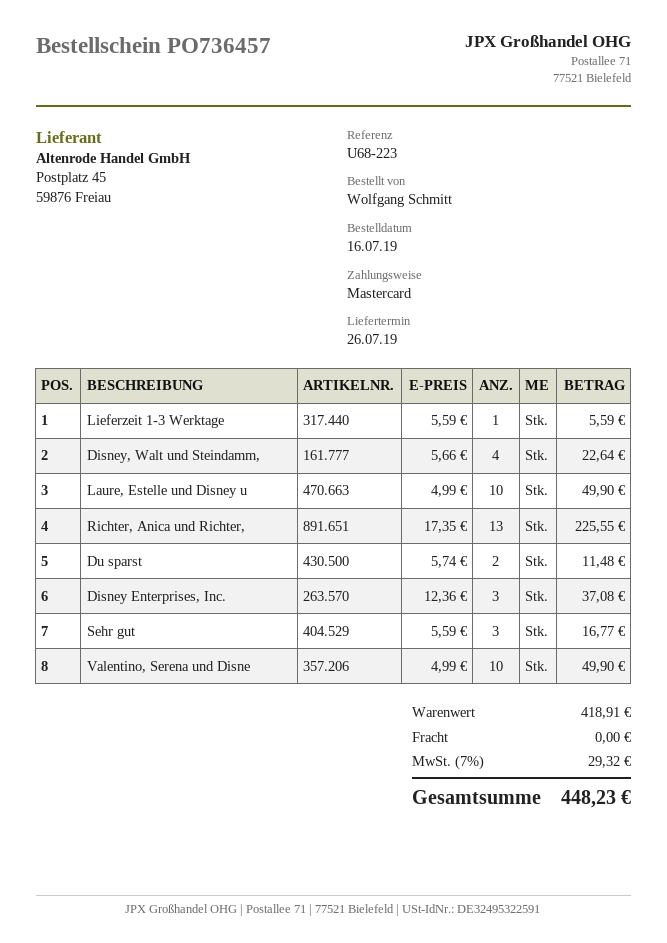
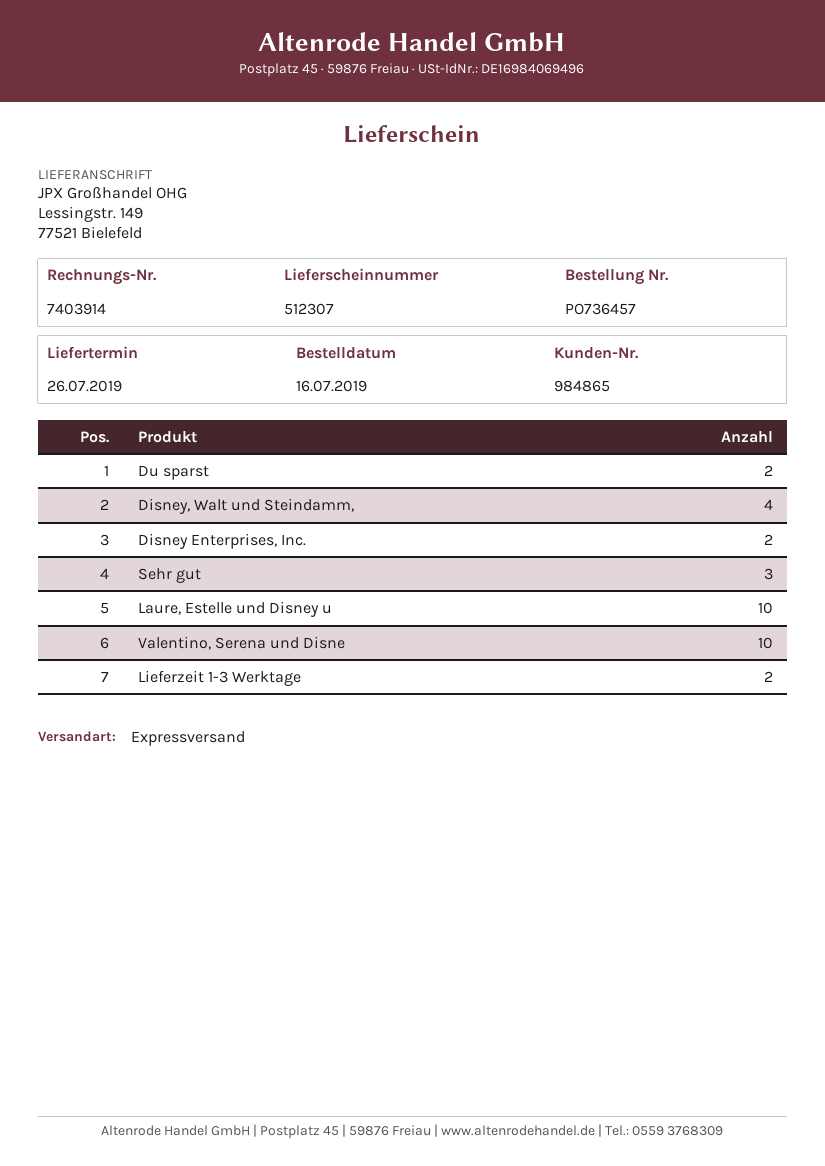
Lieferzeit 1-3 Werktage: 1 -> 2
Richter, Anica und Richter,: 13 -> none
Disney Enterprises, Inc.: 3 -> 2

